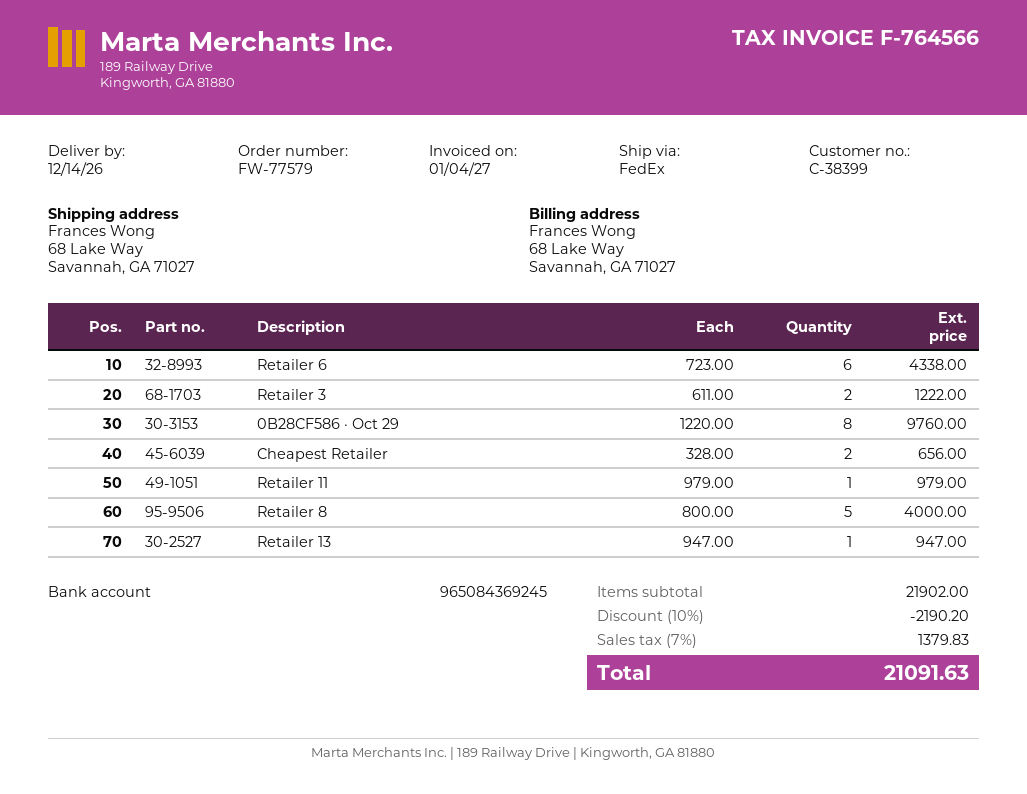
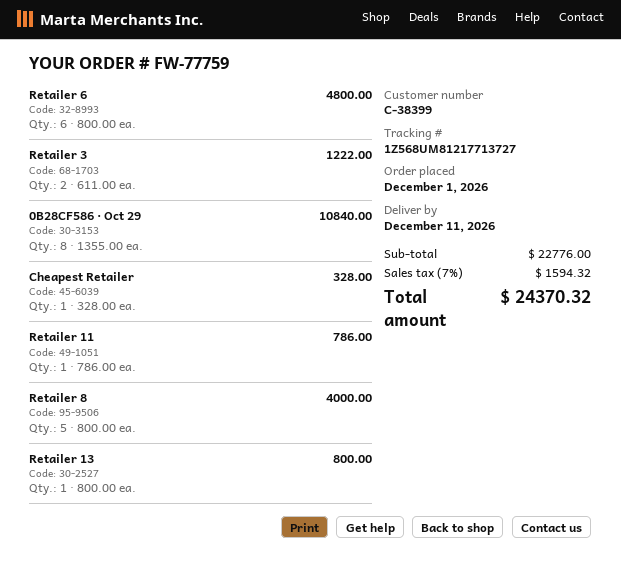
order number: FW-77579 -> FW-77759
delivery date: 2026-12-14 -> 2026-12-11
Retailer 6: 6 x 723.00 = 4338.00 -> 6 x 800.00 = 4800.00
0B28CF586 · Oct 29: 8 x 1220.00 = 9760.00 -> 8 x 1355.00 = 10840.00
Cheapest Retailer: 2 x 328.00 = 656.00 -> 1 x 328.00 = 328.00
Retailer 11: 1 x 979.00 = 979.00 -> 1 x 786.00 = 786.00
Retailer 13: 1 x 947.00 = 947.00 -> 1 x 800.00 = 800.00
subtotal: 21902.00 -> 22776.00
discount: 10% = 2190.20 -> none
tax: 7% = 1379.83 -> 7% = 1594.32
total: 21091.63 -> 24370.32

